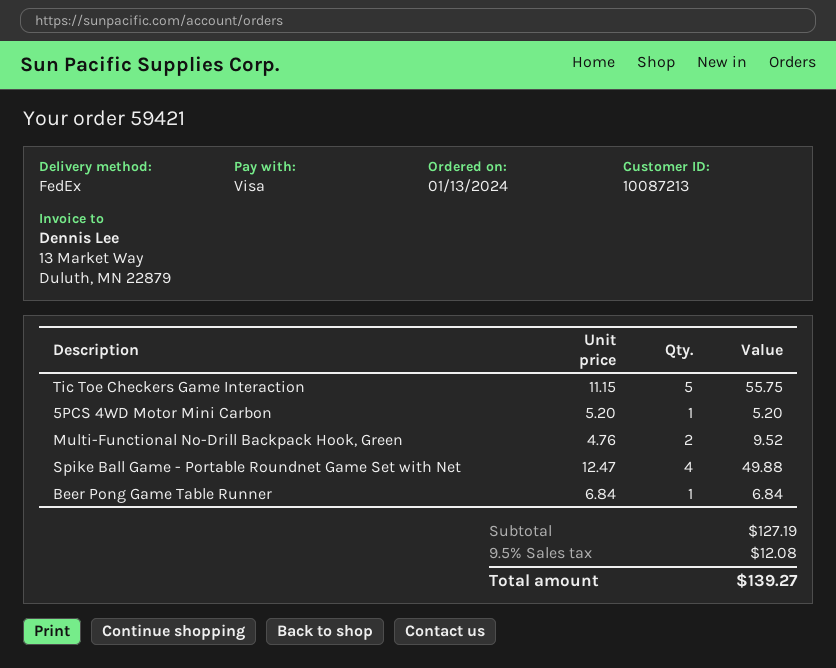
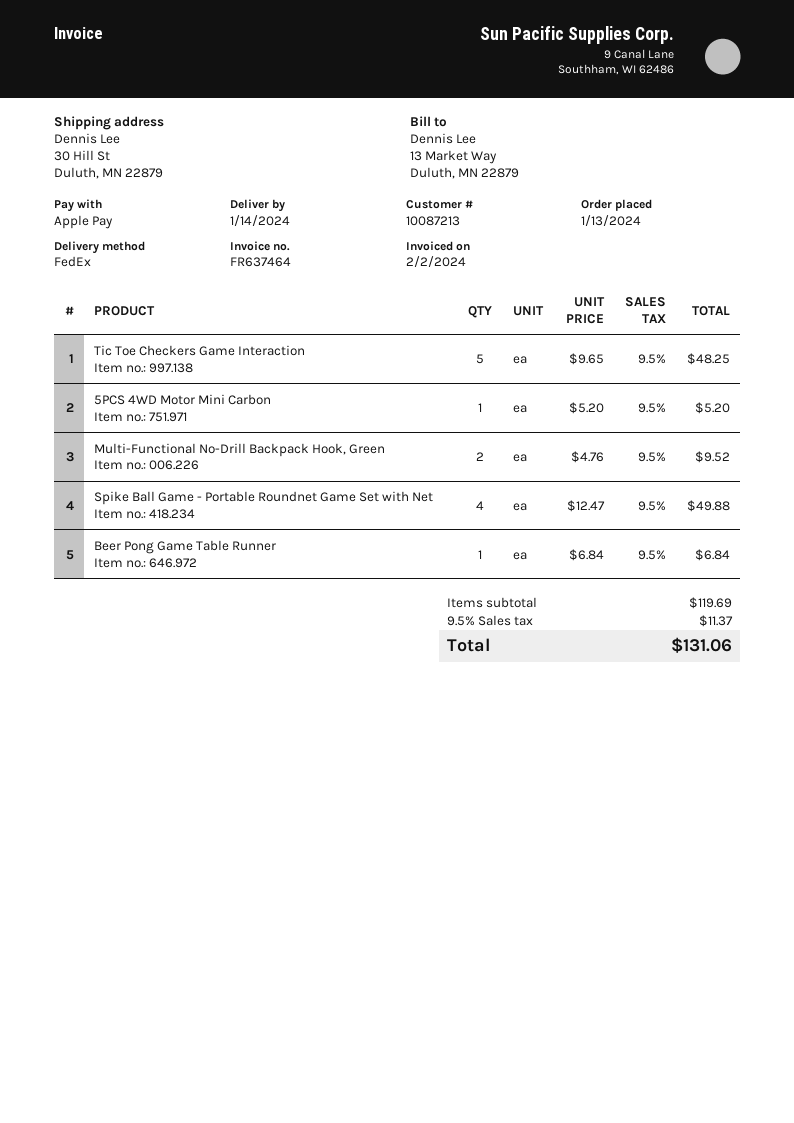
payment method: Visa -> Apple Pay
Tic Toe Checkers Game Interaction: 5 x 11.15 = 55.75 -> 5 x 9.65 = 48.25
subtotal: 127.19 -> 119.69
tax: 9.5% = 12.08 -> 9.5% = 11.37
total: 139.27 -> 131.06

